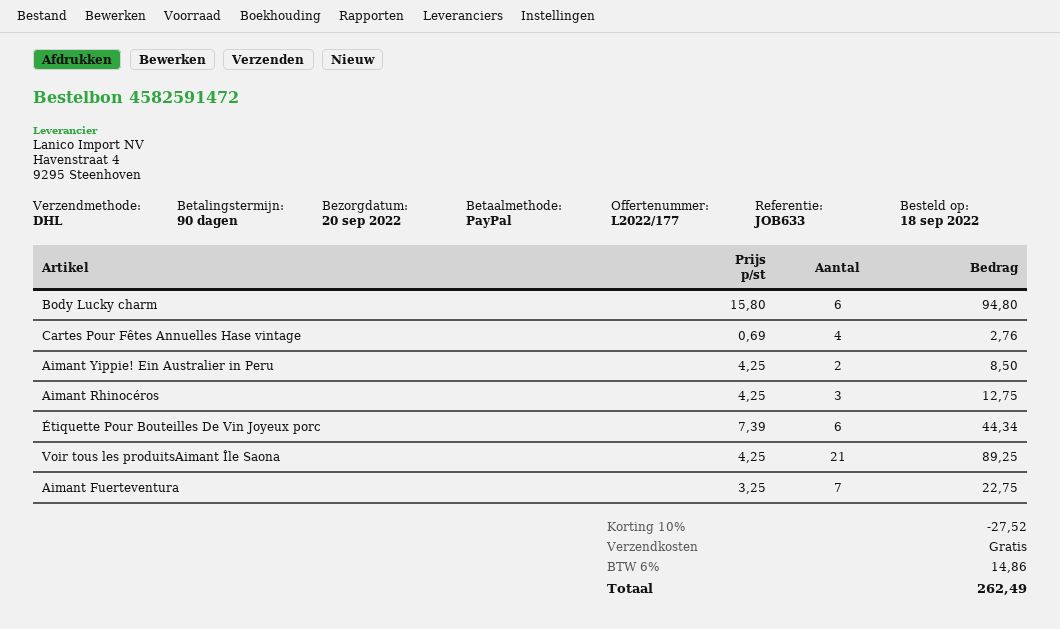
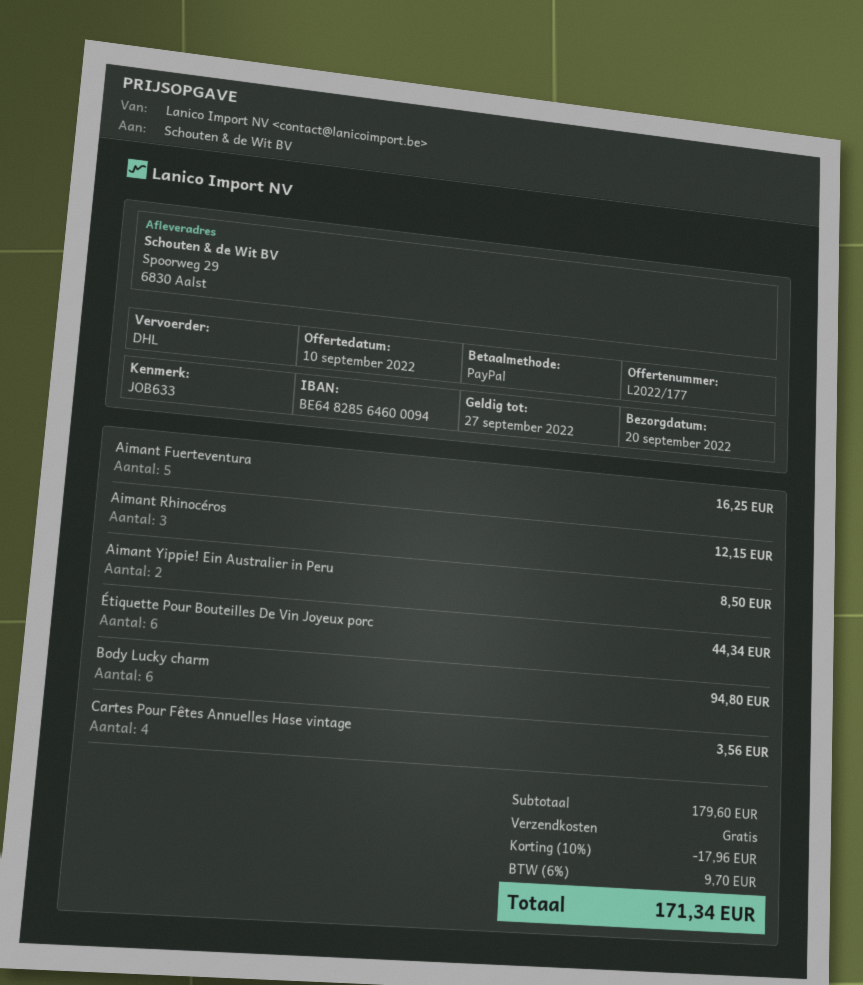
Cartes Pour Fêtes Annuelles Hase vintage: 4 for 2.76 -> 4 for 3.56
Aimant Rhinocéros: 3 for 12.75 -> 3 for 12.15
Voir tous les produitsAimant Île Saona: 21 for 89.25 -> none
Aimant Fuerteventura: 7 for 22.75 -> 5 for 16.25
discount: 10% = 27.52 -> 10% = 17.96
tax: 6% = 14.86 -> 6% = 9.70
total: 262.49 -> 171.34

